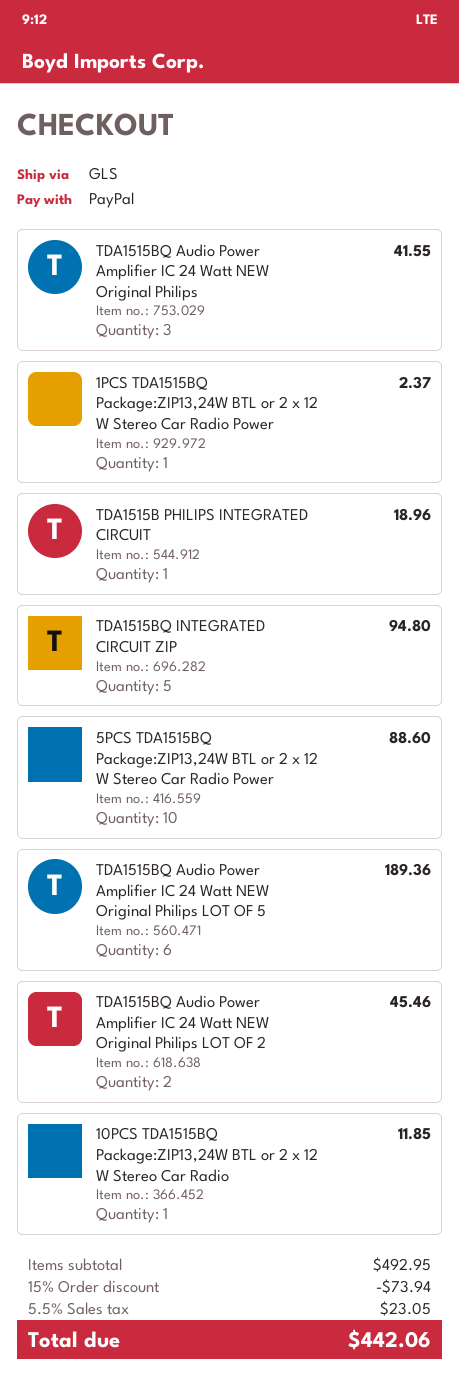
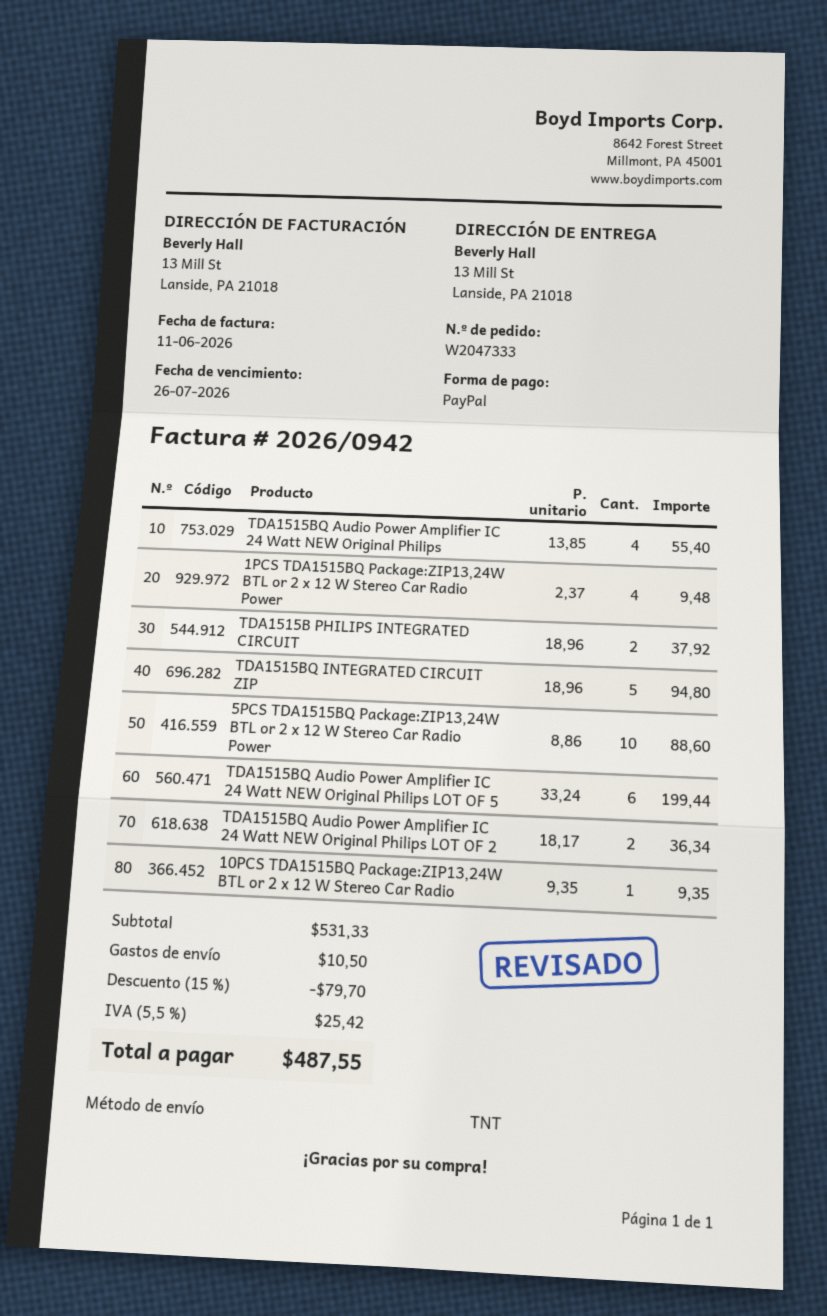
shipping method: GLS -> TNT
TDA1515BQ Audio Power Amplifier IC 24 Watt NEW Original Philips: 3 for 41.55 -> 4 for 55.40
1PCS TDA1515BQ Package:ZIP13,24W BTL or 2 x 12 W Stereo Car Radio Power: 1 for 2.37 -> 4 for 9.48
TDA1515B PHILIPS INTEGRATED CIRCUIT: 1 for 18.96 -> 2 for 37.92
TDA1515BQ Audio Power Amplifier IC 24 Watt NEW Original Philips LOT OF 5: 6 for 189.36 -> 6 for 199.44
TDA1515BQ Audio Power Amplifier IC 24 Watt NEW Original Philips LOT OF 2: 2 for 45.46 -> 2 for 36.34
10PCS TDA1515BQ Package:ZIP13,24W BTL or 2 x 12 W Stereo Car Radio: 1 for 11.85 -> 1 for 9.35
subtotal: 492.95 -> 531.33
discount: 15% = 73.94 -> 15% = 79.70
shipping: none -> 10.50
tax: 5.5% = 23.05 -> 5.5% = 25.42
total: 442.06 -> 487.55

